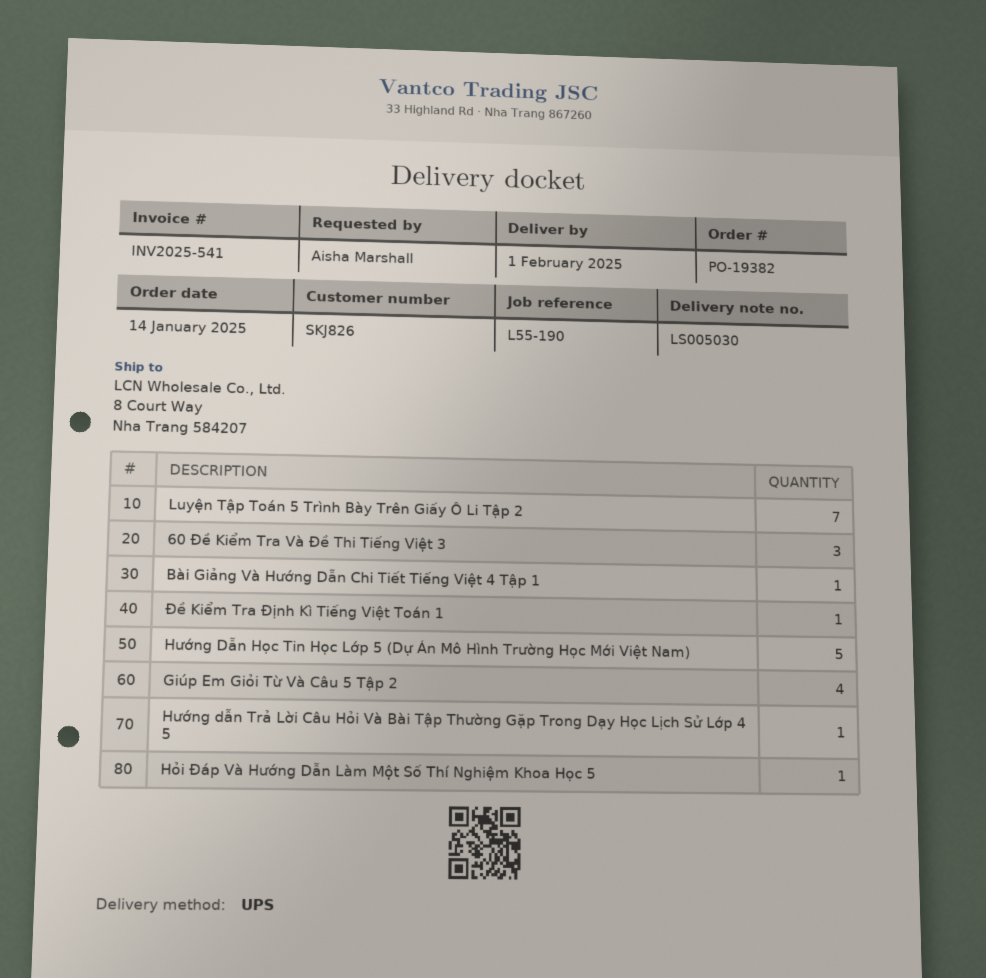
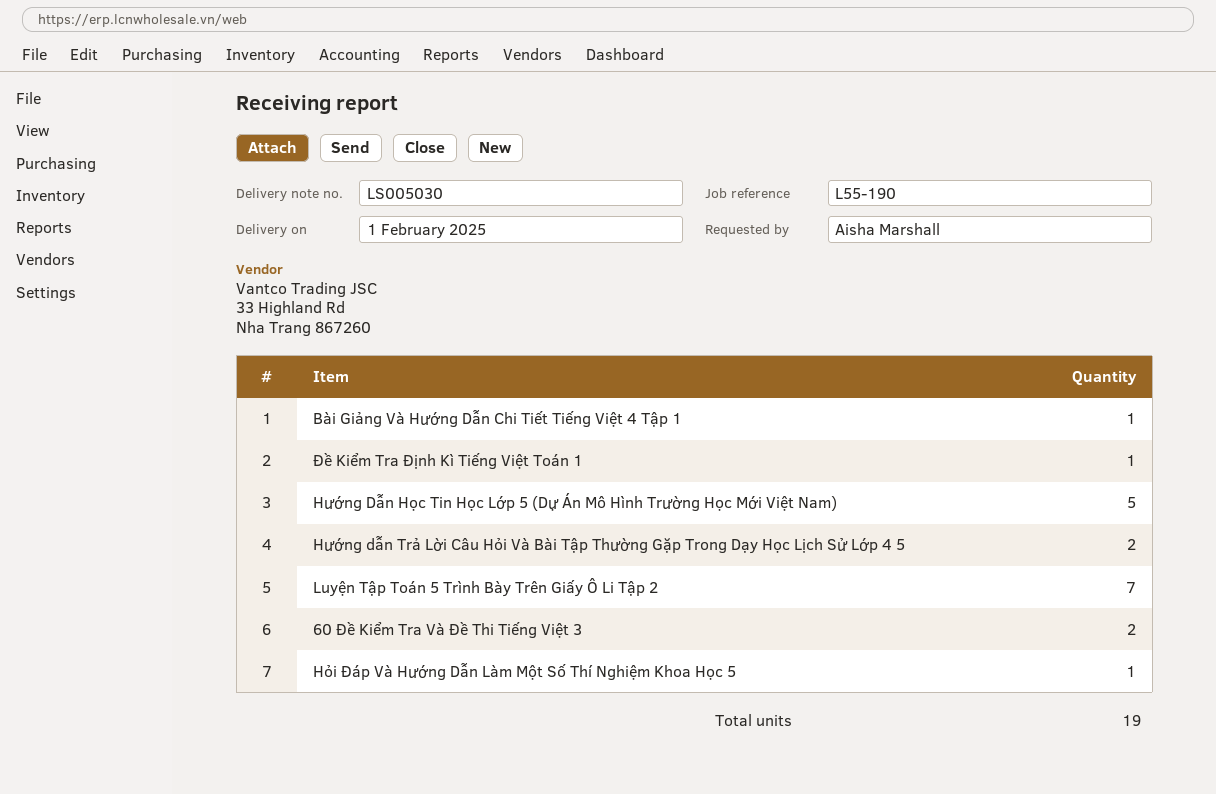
60 Đề Kiểm Tra Và Đề Thi Tiếng Việt 3: 3 -> 2
Giúp Em Giỏi Từ Và Câu 5 Tập 2: 4 -> none
Hướng dẫn Trả Lời Câu Hỏi Và Bài Tập Thường Gặp Trong Dạy Học Lịch Sử Lớp 4 5: 1 -> 2

